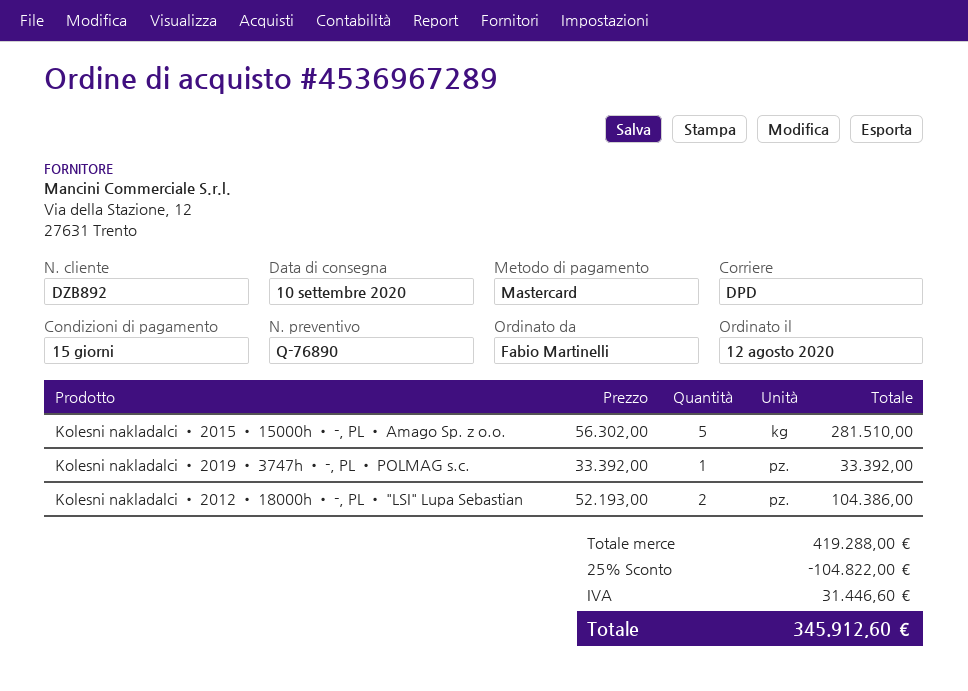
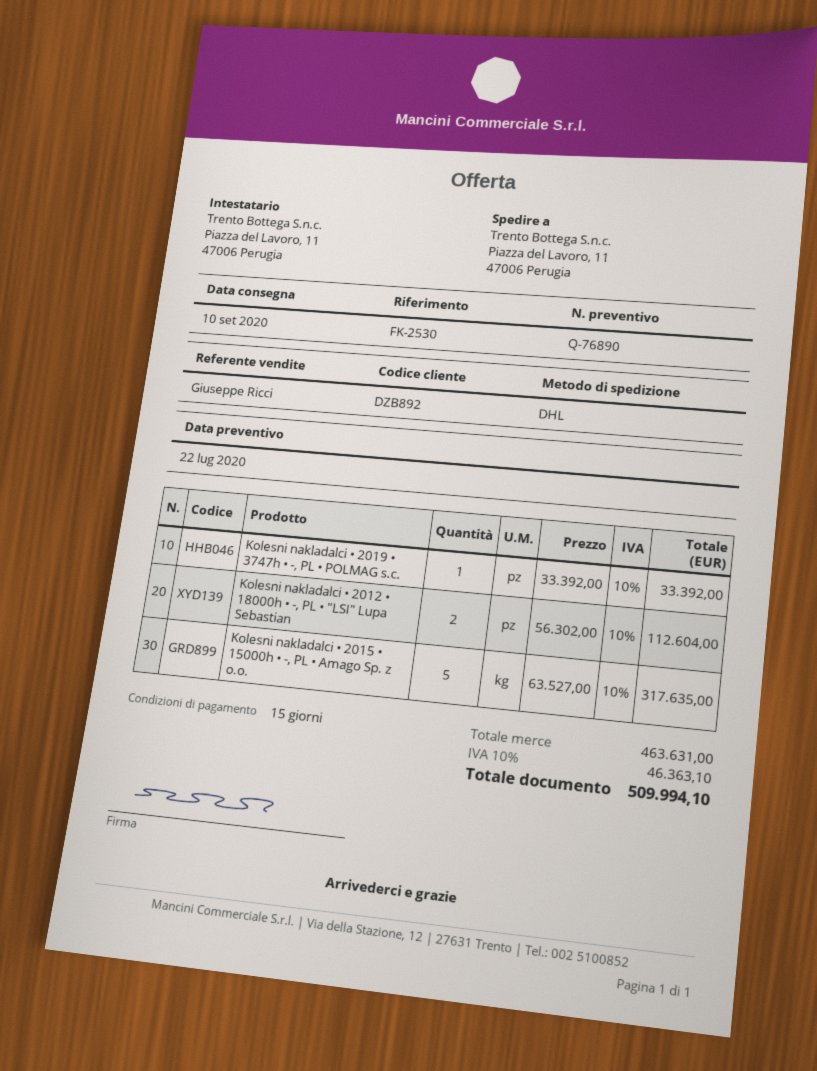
shipping method: DPD -> DHL
Kolesni nakladalci • 2015 • 15000h • -, PL • Amago Sp. z o.o.: 5 x 56302.00 = 281510.00 -> 5 x 63527.00 = 317635.00
Kolesni nakladalci • 2012 • 18000h • -, PL • "LSI" Lupa Sebastian: 2 x 52193.00 = 104386.00 -> 2 x 56302.00 = 112604.00
subtotal: 419288.00 -> 463631.00
discount: 25% = 104822.00 -> none
tax: 31446.60 -> 46363.10
total: 345912.60 -> 509994.10

